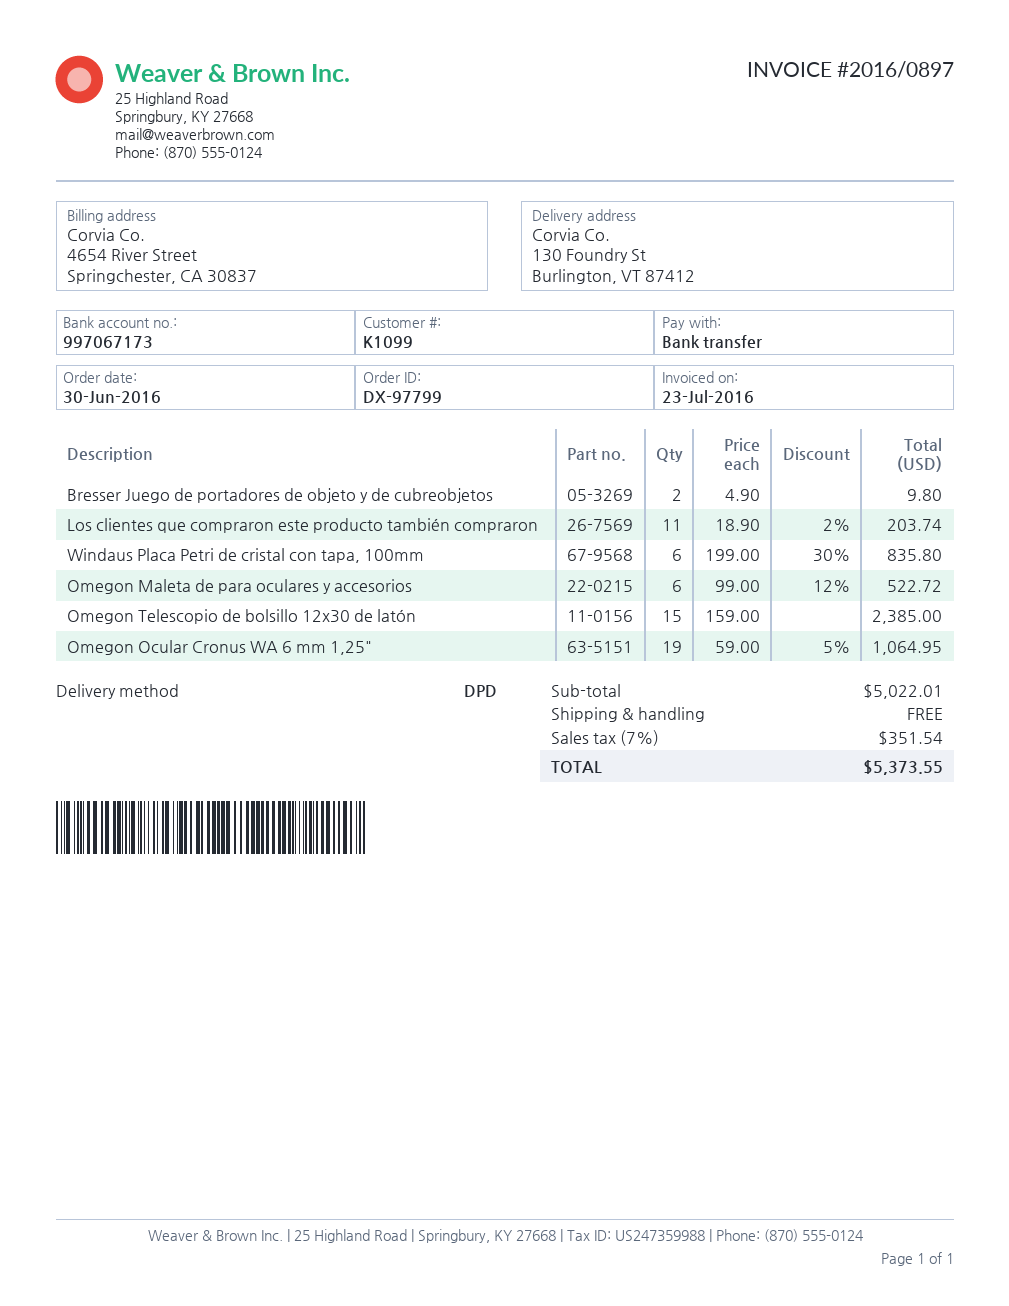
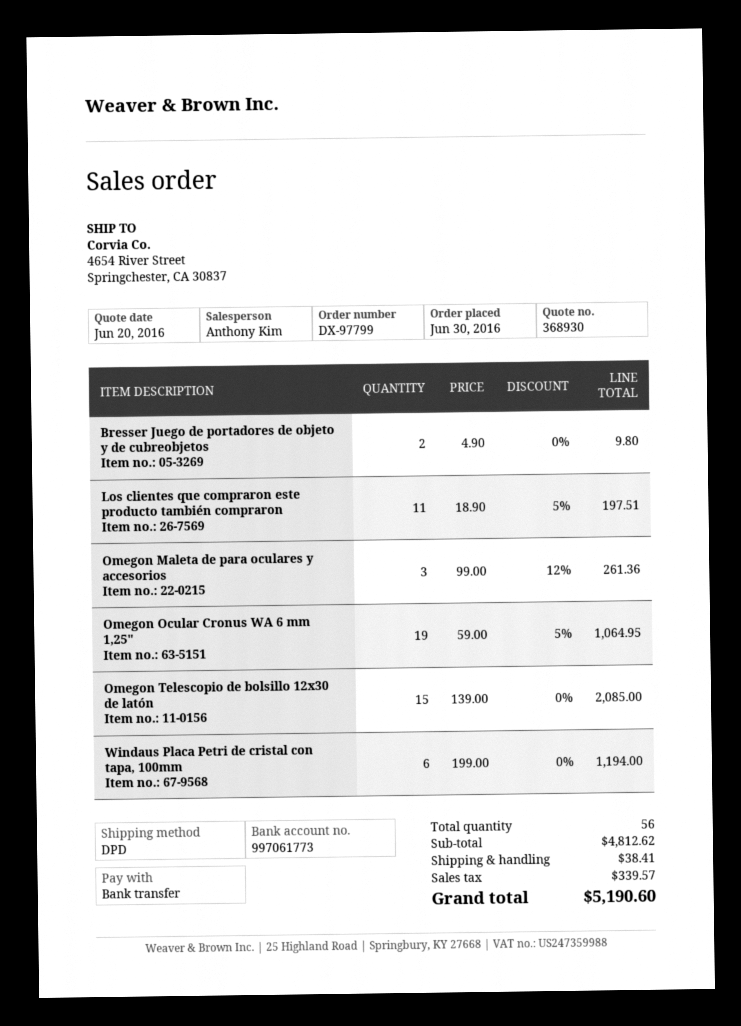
bank account: 997067173 -> 997061773
ship to: 130 Foundry St, Burlington, VT 87412 -> 4654 River Street, Springchester, CA 30837
Los clientes que compraron este producto también compraron: 11 x 18.90 - 2% = 203.74 -> 11 x 18.90 - 5% = 197.51
Windaus Placa Petri de cristal con tapa, 100mm: 6 x 199.00 - 30% = 835.80 -> 6 x 199.00 = 1194.00
Omegon Maleta de para oculares y accesorios: 6 x 99.00 - 12% = 522.72 -> 3 x 99.00 - 12% = 261.36
Omegon Telescopio de bolsillo 12x30 de latón: 15 x 159.00 = 2385.00 -> 15 x 139.00 = 2085.00
subtotal: 5022.01 -> 4812.62
shipping: 0.00 -> 38.41
tax: 351.54 -> 339.57
total: 5373.55 -> 5190.60

